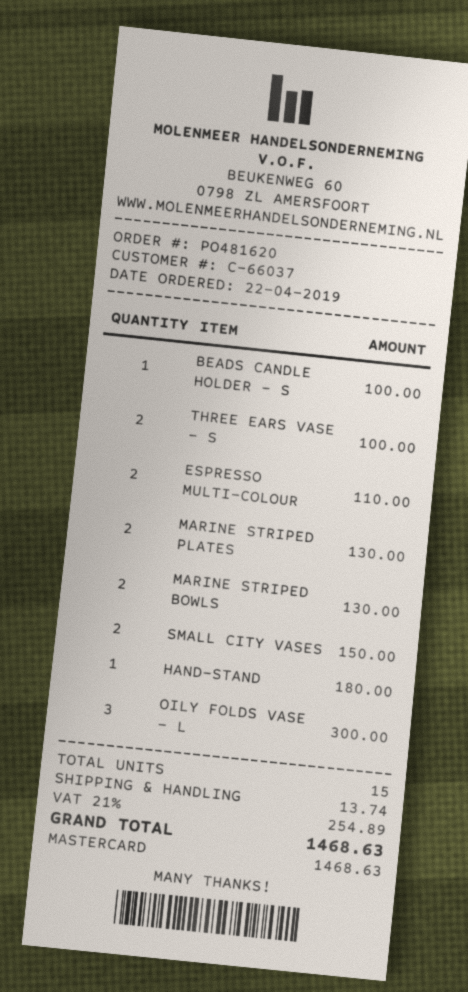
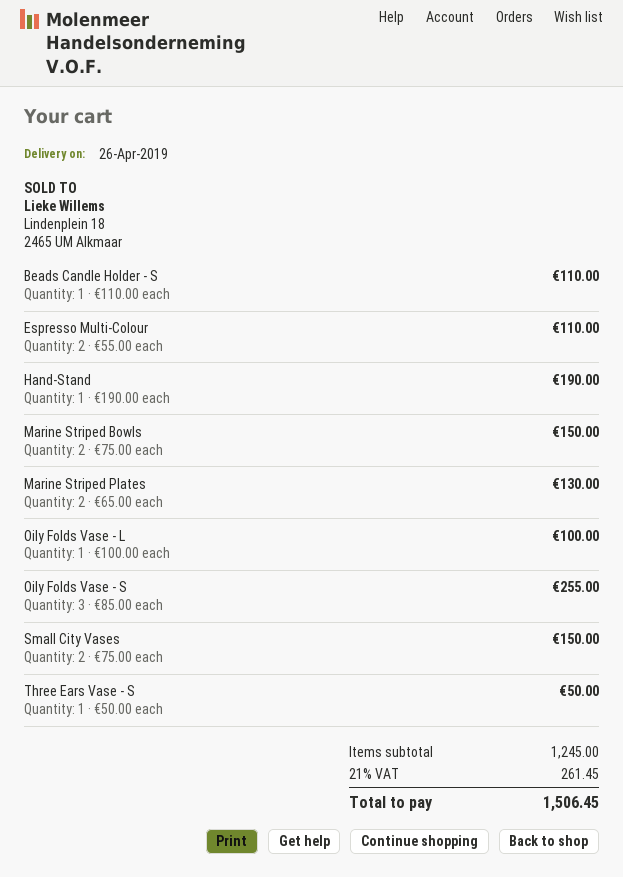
BEADS CANDLE HOLDER - S: 1 for 100.00 -> 1 for 110.00
THREE EARS VASE - S: 2 for 100.00 -> 1 for 50.00
MARINE STRIPED BOWLS: 2 for 130.00 -> 2 for 150.00
HAND-STAND: 1 for 180.00 -> 1 for 190.00
OILY FOLDS VASE - L: 3 for 300.00 -> 1 for 100.00
Oily Folds Vase - S: none -> 3 for 255.00
shipping: 13.74 -> none
tax: 21% = 254.89 -> 21% = 261.45
total: 1468.63 -> 1506.45

